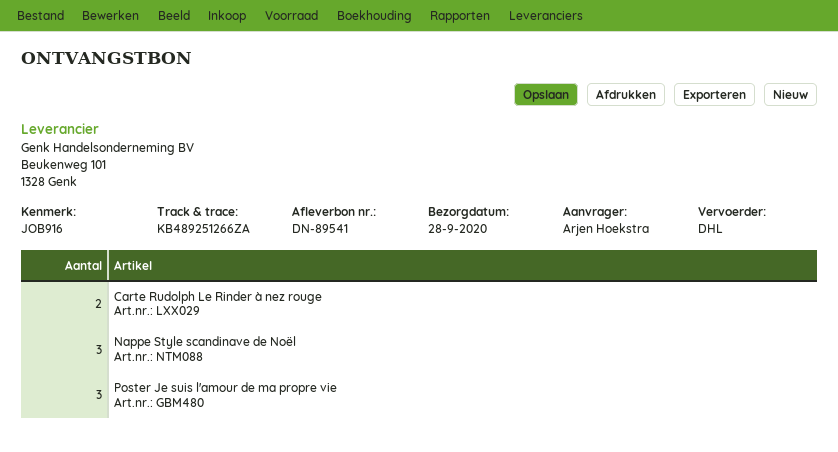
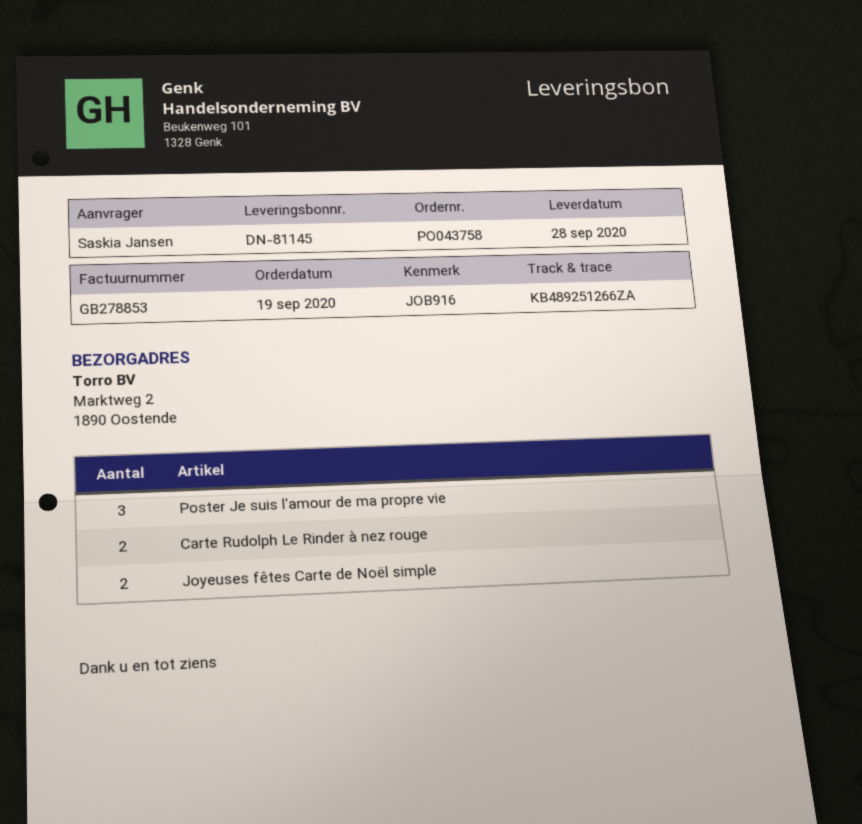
delivery note number: DN-89541 -> DN-81145
ordered by: Arjen Hoekstra -> Saskia Jansen
Nappe Style scandinave de Noël: 3 -> none
Joyeuses fêtes Carte de Noël simple: none -> 2

